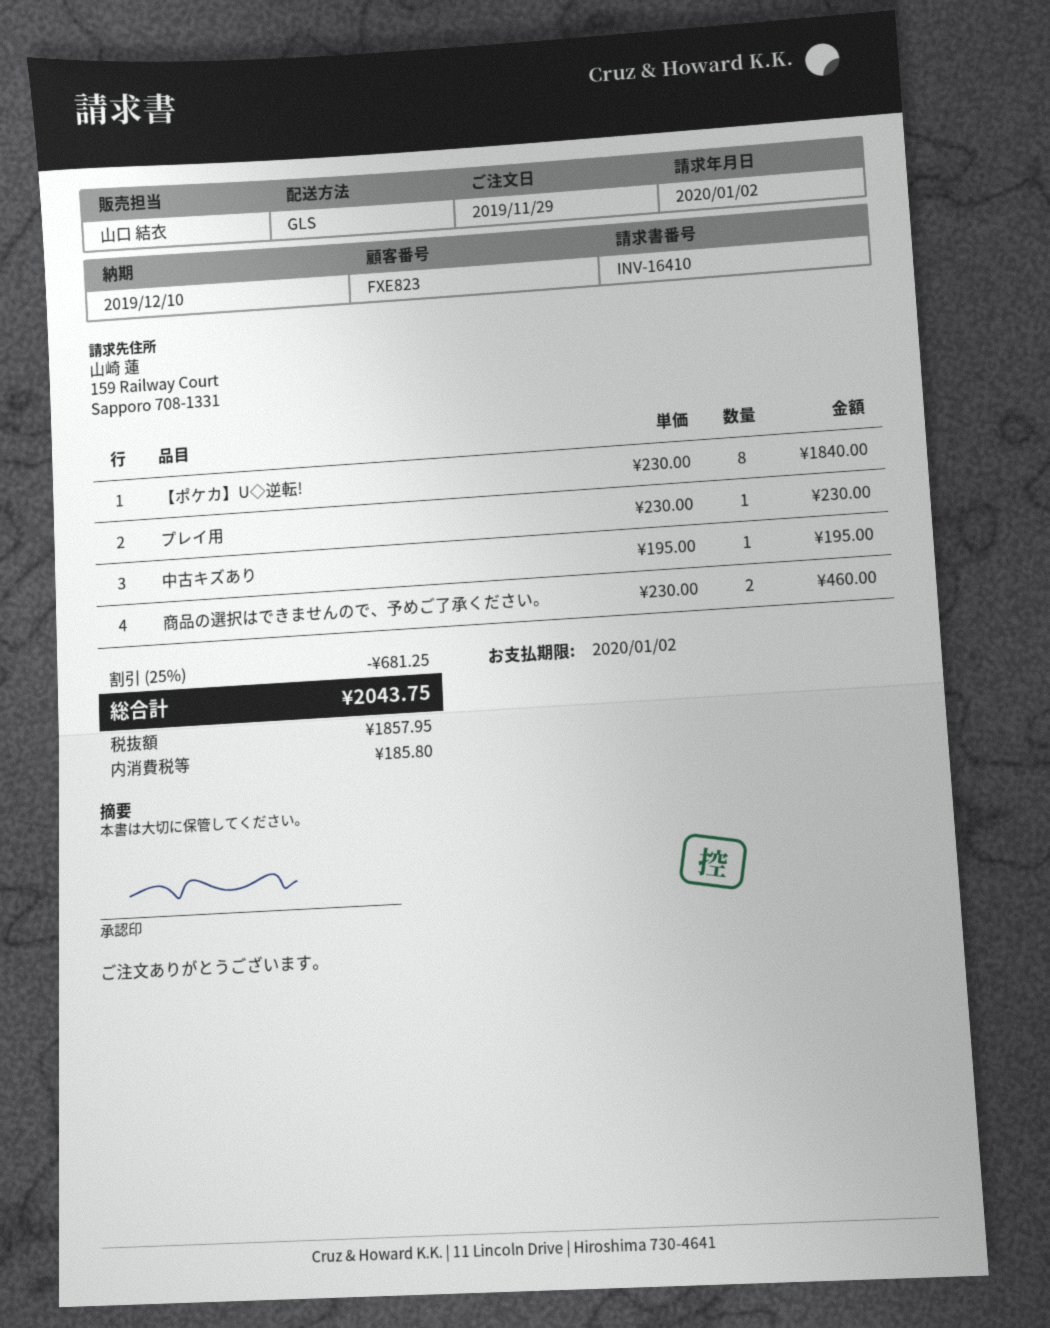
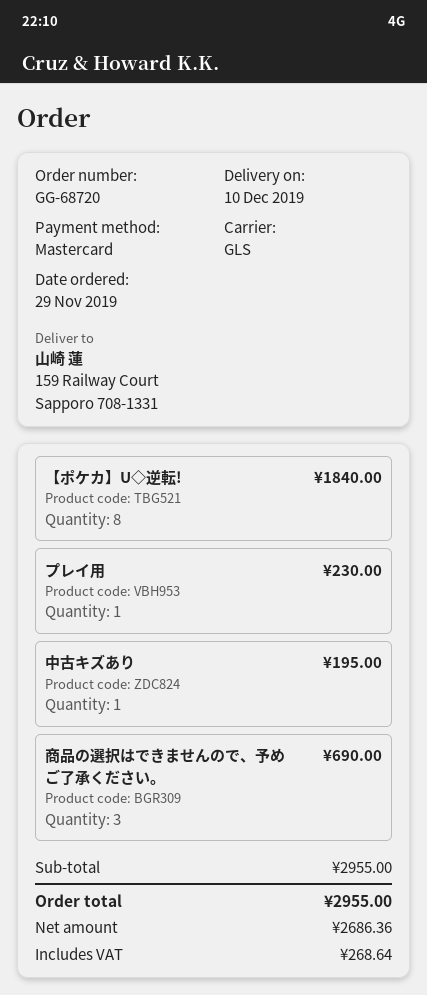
商品の選択はできませんので、予めご了承ください。: 2 for 460.00 -> 3 for 690.00
discount: 25% = 681.25 -> none
net: 1857.95 -> 2686.36
tax: 185.80 -> 268.64
total: 2043.75 -> 2955.00

